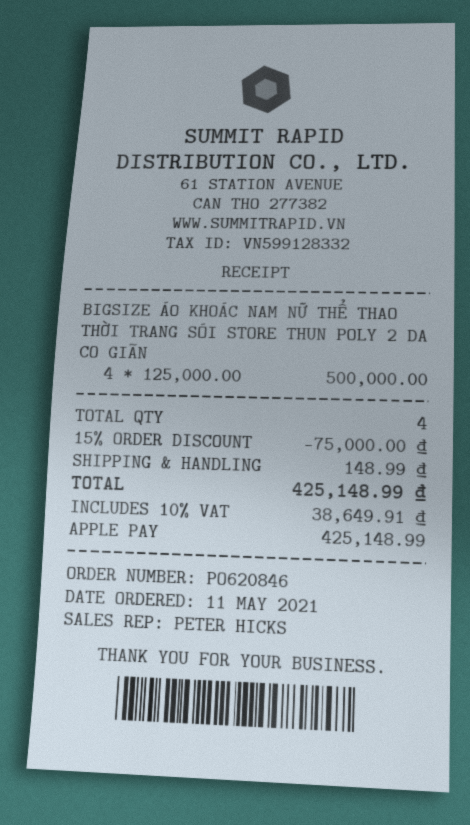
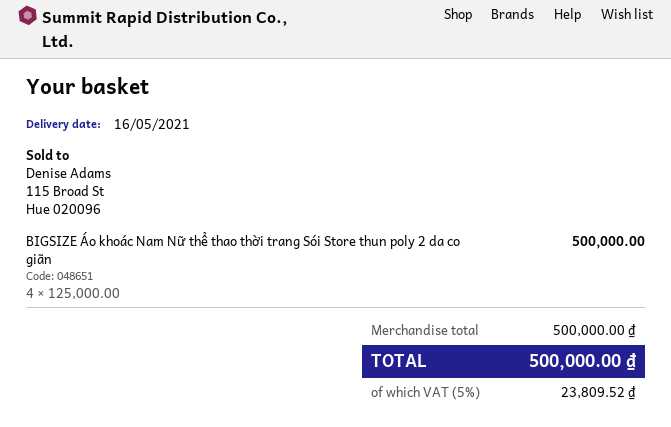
discount: 15% = 75000.00 -> none
shipping: 148.99 -> none
tax: 10% = 38649.91 -> 5% = 23809.52
total: 425148.99 -> 500000.00

